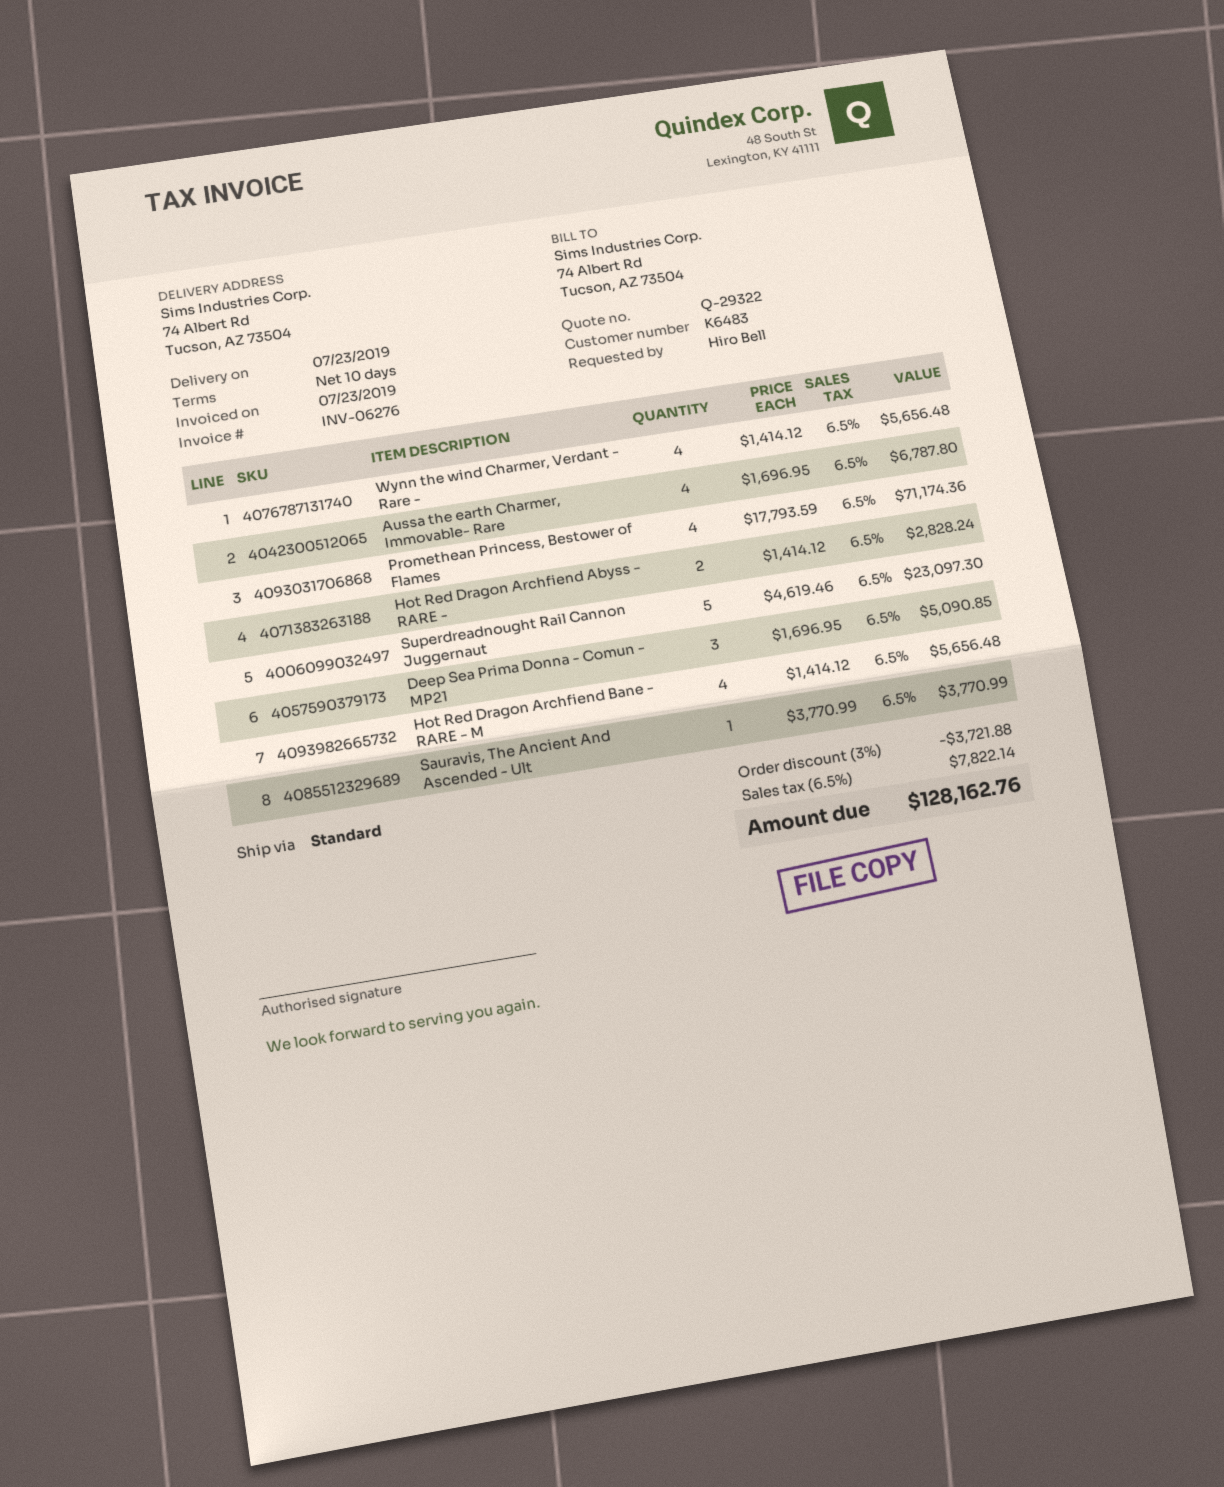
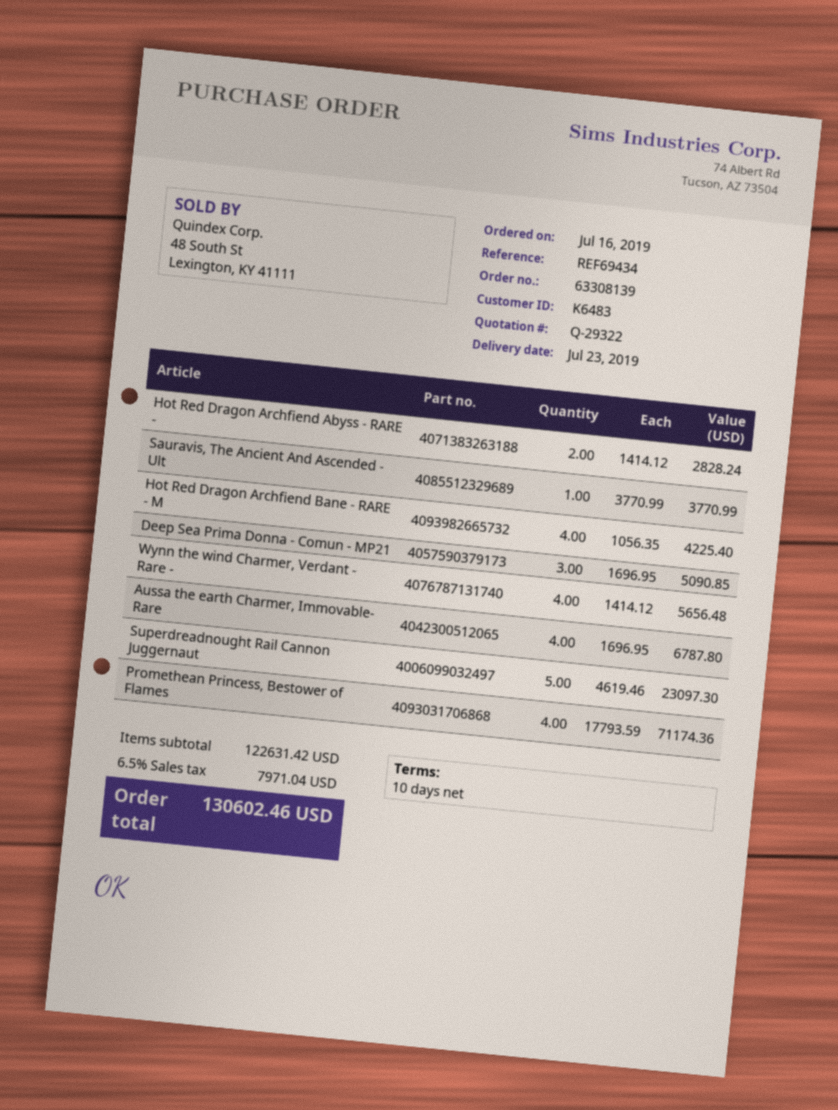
Hot Red Dragon Archfiend Bane - RARE - M: 4 x 1414.12 = 5656.48 -> 4 x 1056.35 = 4225.40
discount: 3% = 3721.88 -> none
tax: 6.5% = 7822.14 -> 6.5% = 7971.04
total: 128162.76 -> 130602.46

